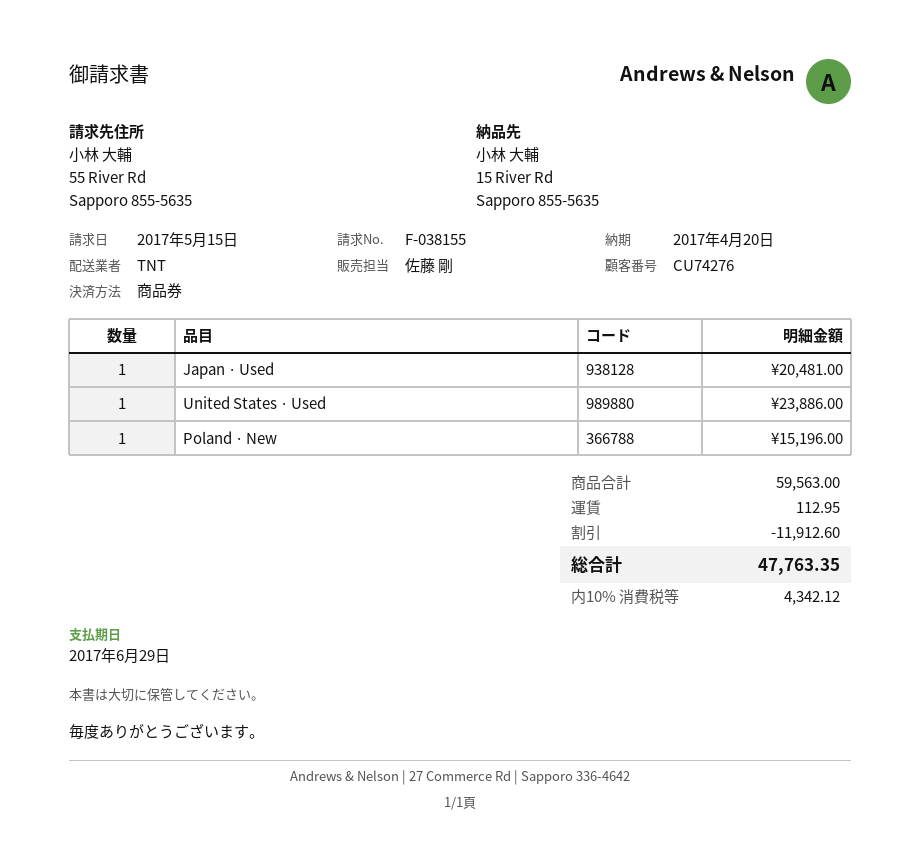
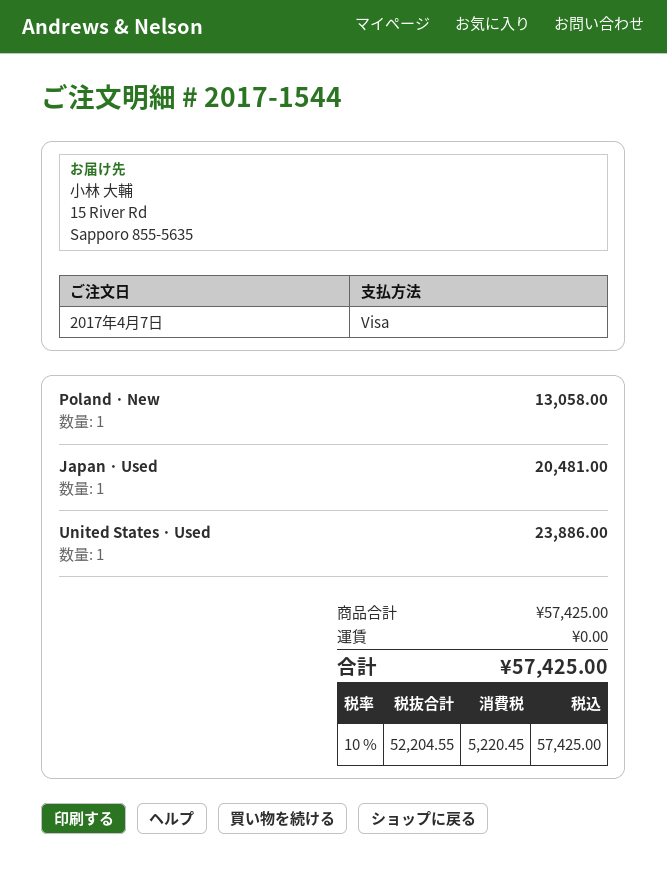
payment method: gift card -> Visa
Poland · New: 1 for 15196.00 -> 1 for 13058.00
subtotal: 59563.00 -> 57425.00
discount: 11912.60 -> none
shipping: 112.95 -> 0.00
tax: 10% = 4342.12 -> 10% = 5220.45
total: 47763.35 -> 57425.00

